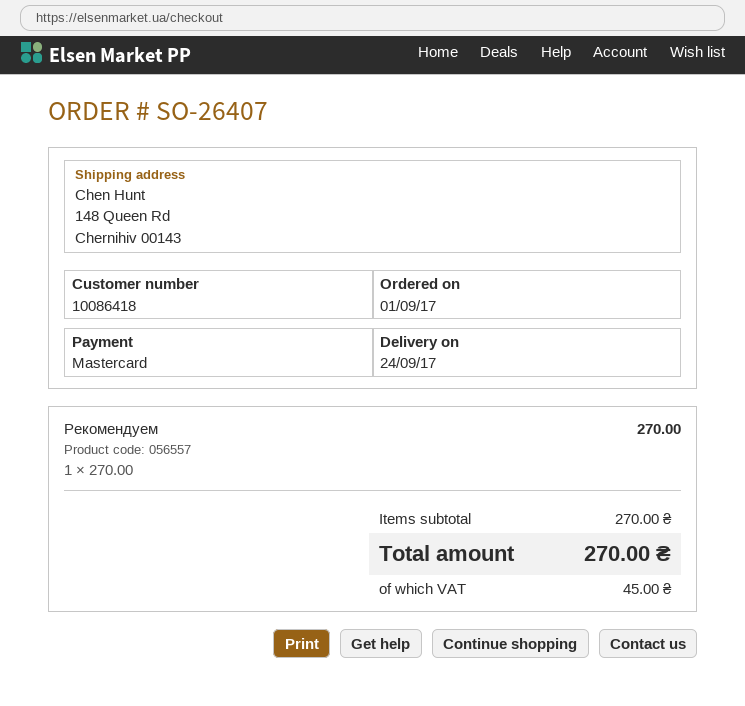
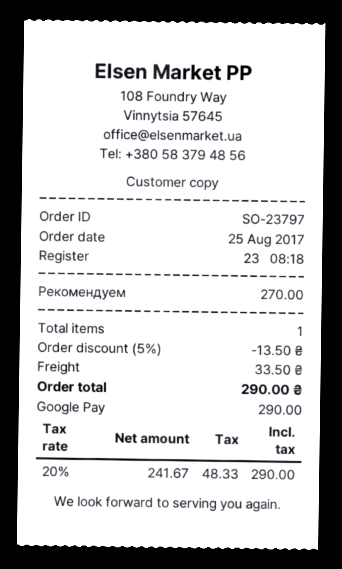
order number: SO-26407 -> SO-23797
order date: 2017-09-01 -> 2017-08-25
payment method: Mastercard -> Google Pay
discount: none -> 5% = 13.50
shipping: none -> 33.50
tax: 45.00 -> 48.33
total: 270.00 -> 290.00

